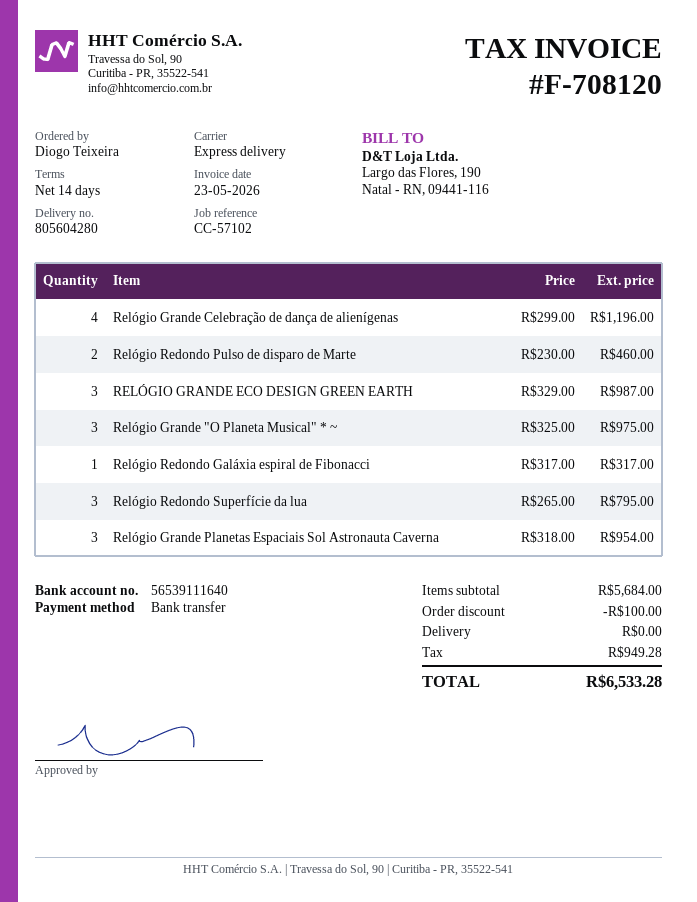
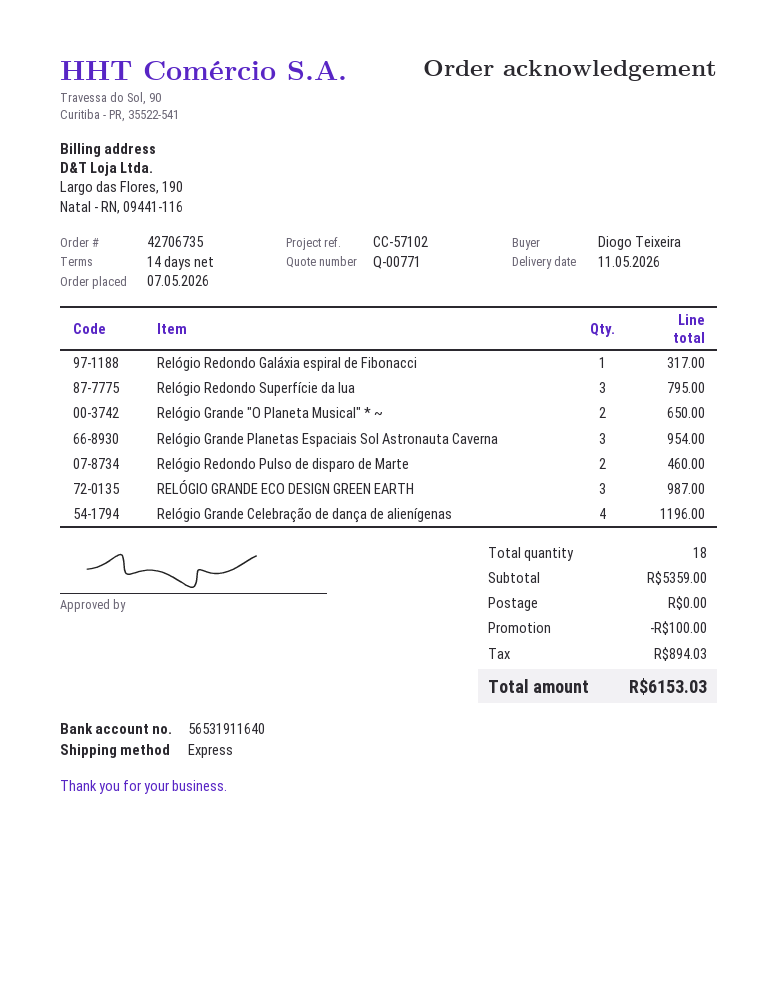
bank account: 56539111640 -> 56531911640
Relógio Grande "O Planeta Musical" * ~: 3 for 975.00 -> 2 for 650.00
subtotal: 5684.00 -> 5359.00
tax: 949.28 -> 894.03
total: 6533.28 -> 6153.03

